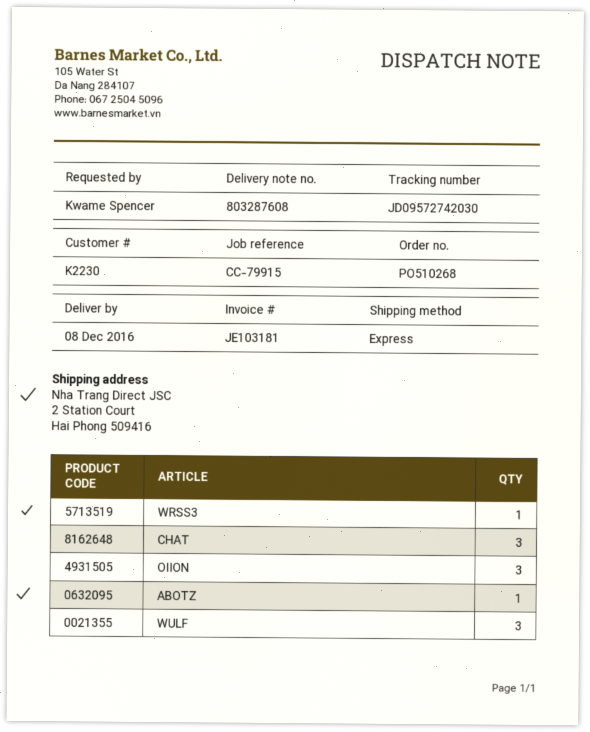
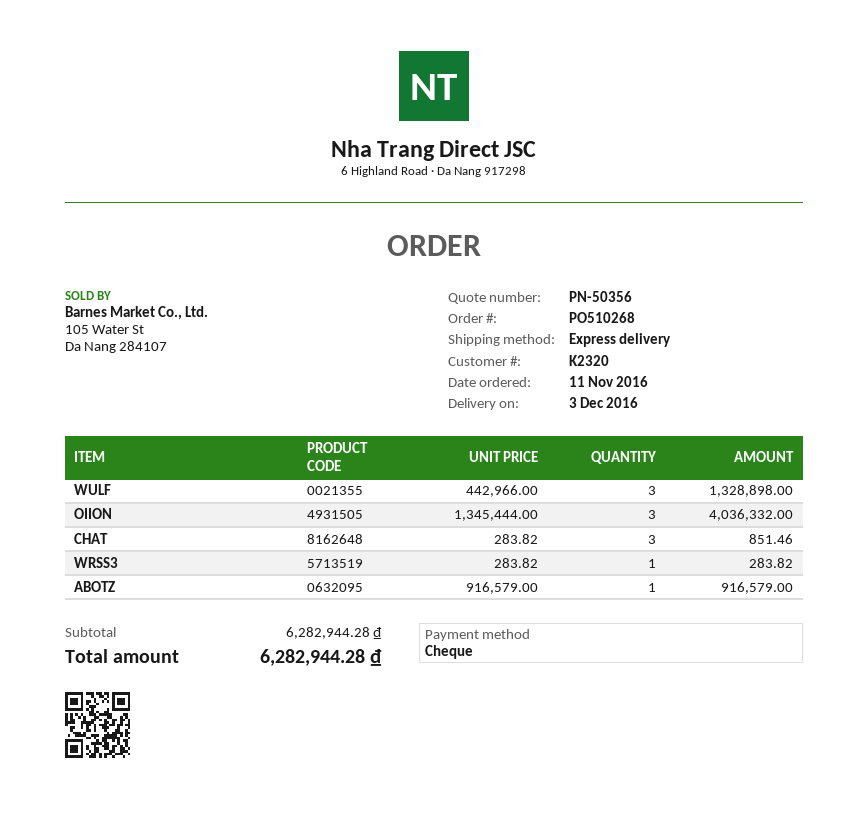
delivery date: 2016-12-08 -> 2016-12-03
customer number: K2230 -> K2320

